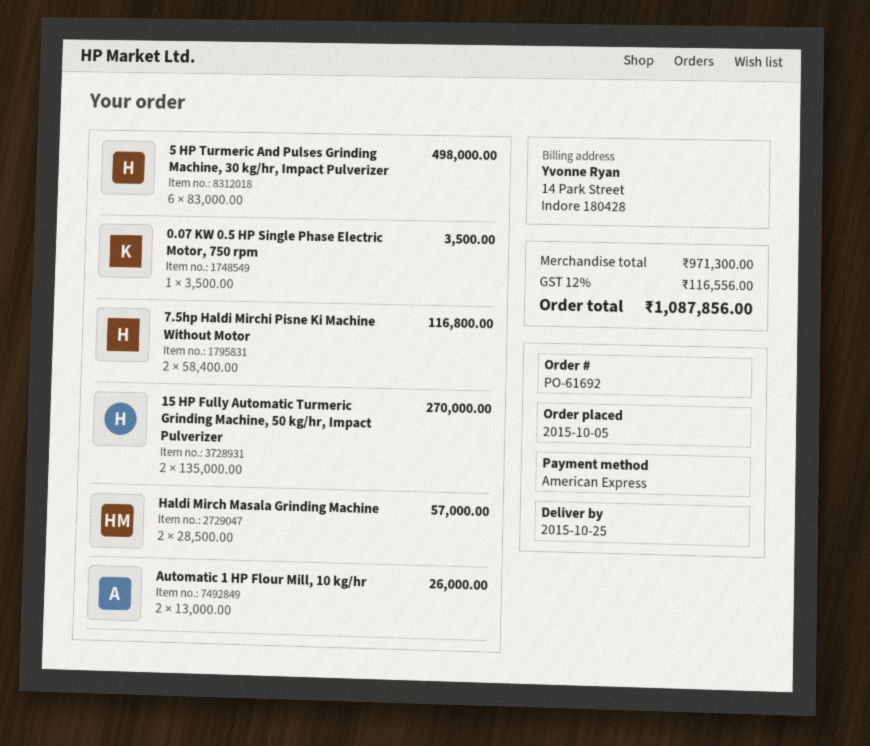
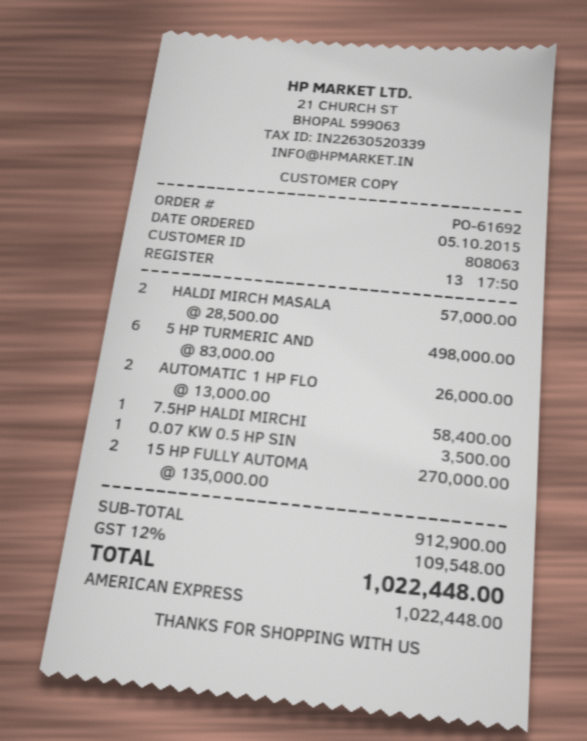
7.5hp Haldi Mirchi Pisne Ki Machine Without Motor: 2 x 58400.00 = 116800.00 -> 1 x 58400.00 = 58400.00
subtotal: 971300.00 -> 912900.00
tax: 12% = 116556.00 -> 12% = 109548.00
total: 1087856.00 -> 1022448.00

